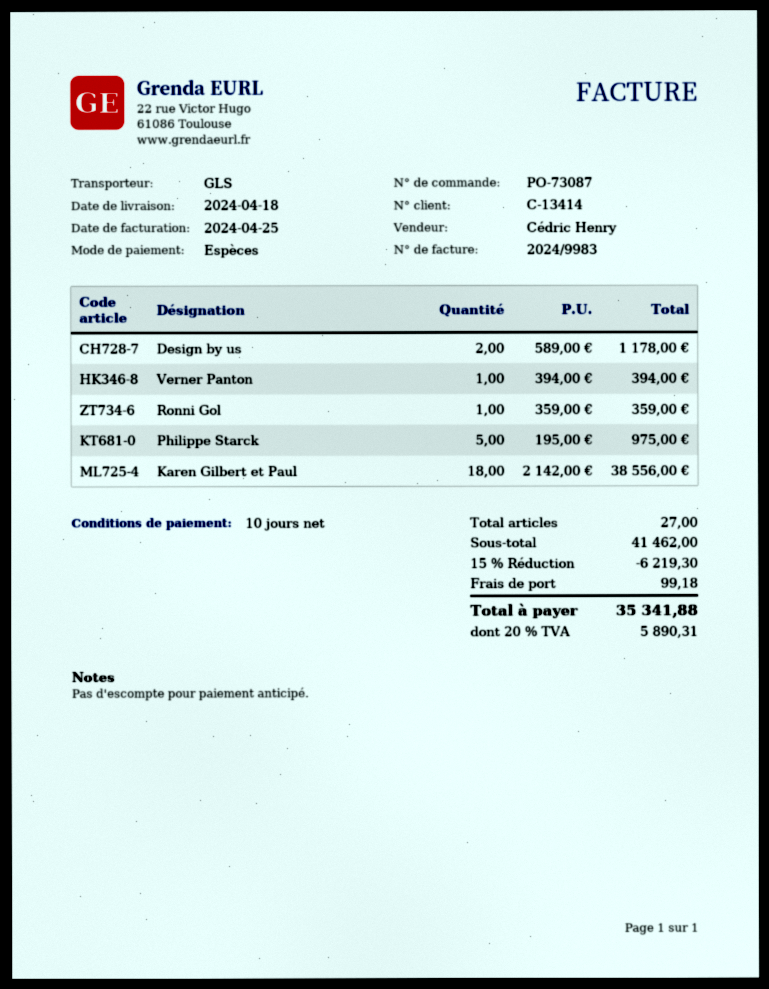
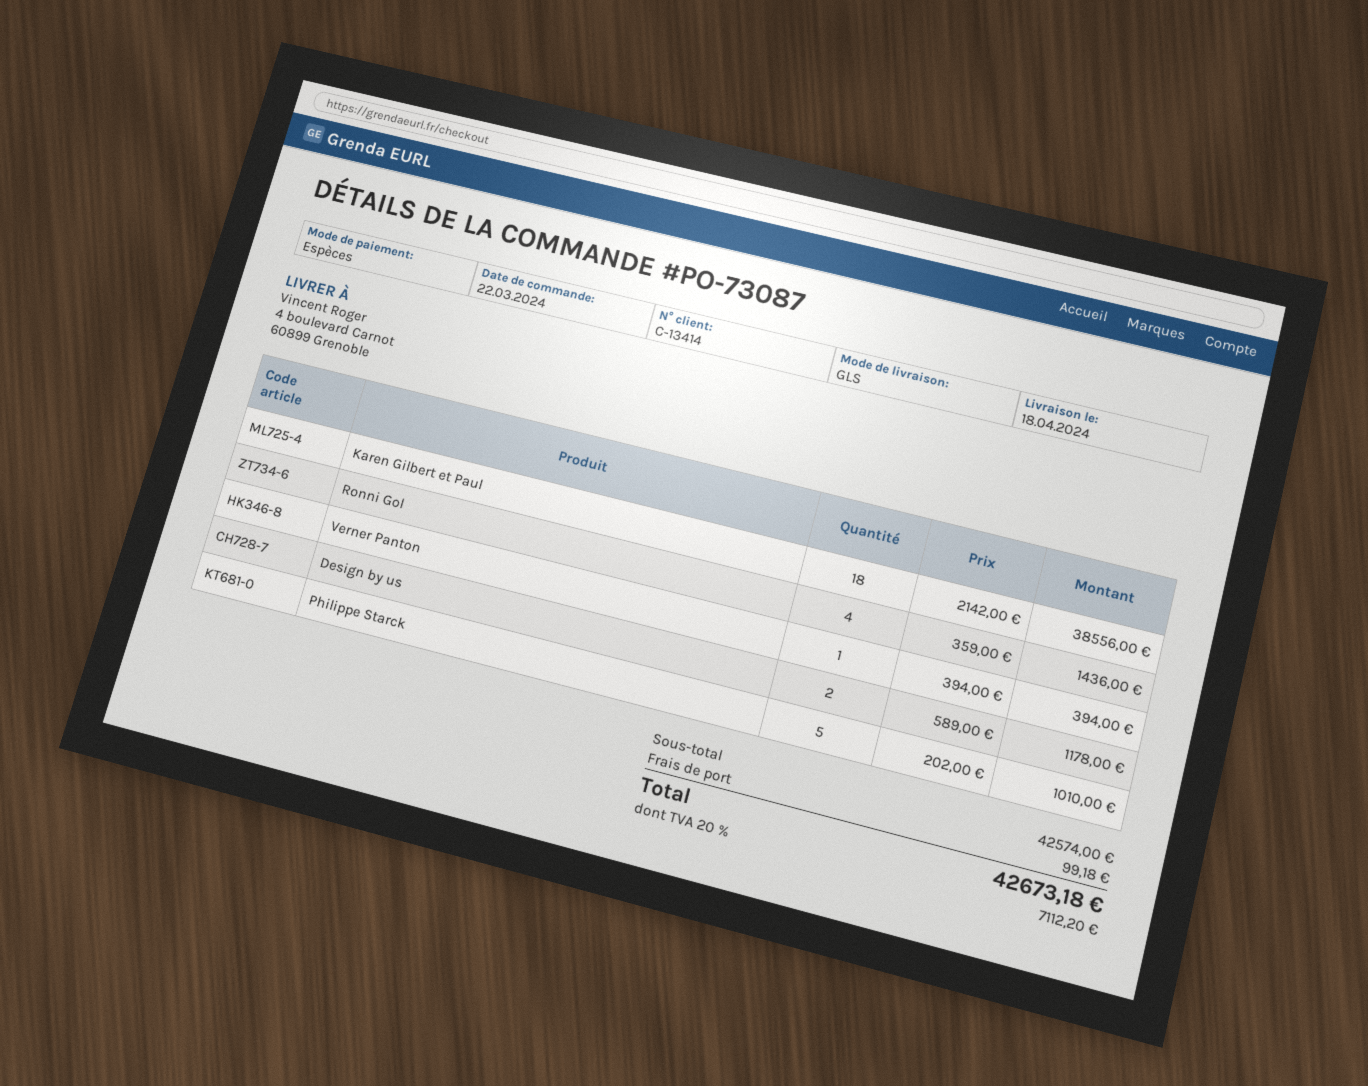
Ronni Gol: 1 x 359.00 = 359.00 -> 4 x 359.00 = 1436.00
Philippe Starck: 5 x 195.00 = 975.00 -> 5 x 202.00 = 1010.00
subtotal: 41462.00 -> 42574.00
discount: 15% = 6219.30 -> none
tax: 20% = 5890.31 -> 20% = 7112.20
total: 35341.88 -> 42673.18

